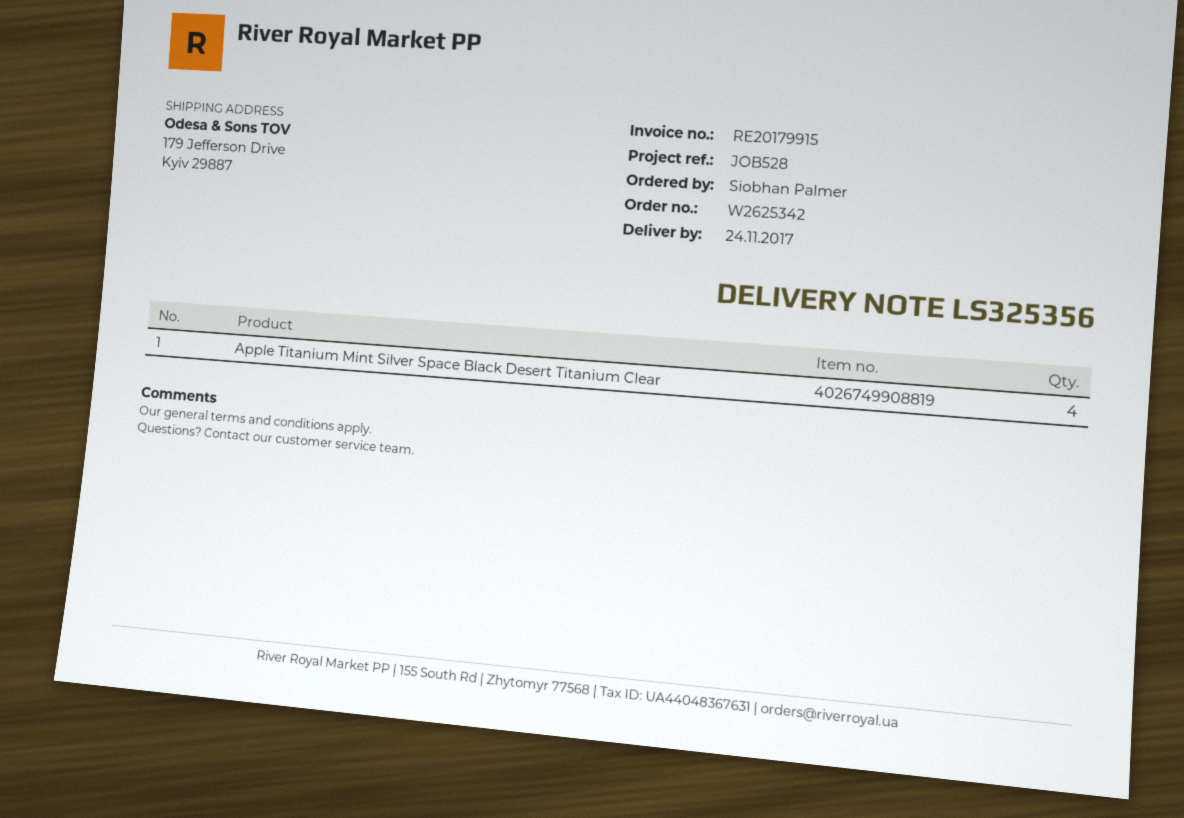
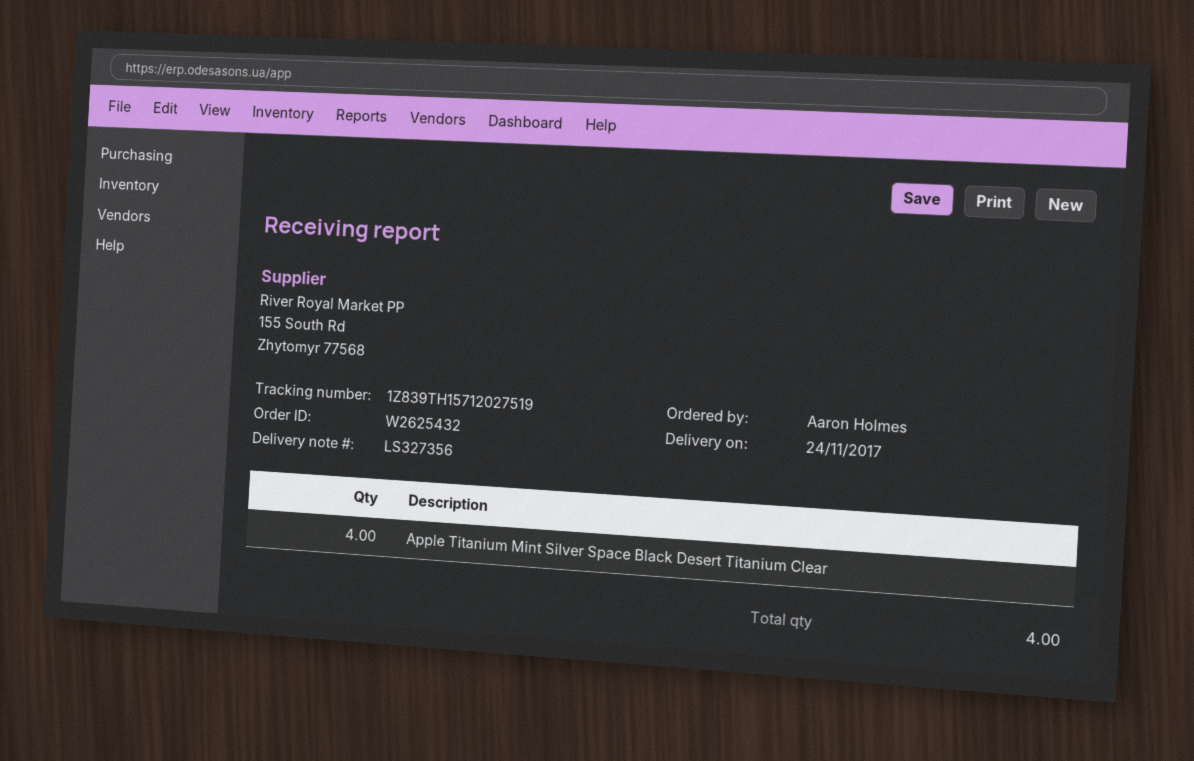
order number: W2625342 -> W2625432
delivery note number: LS325356 -> LS327356
ordered by: Siobhan Palmer -> Aaron Holmes

